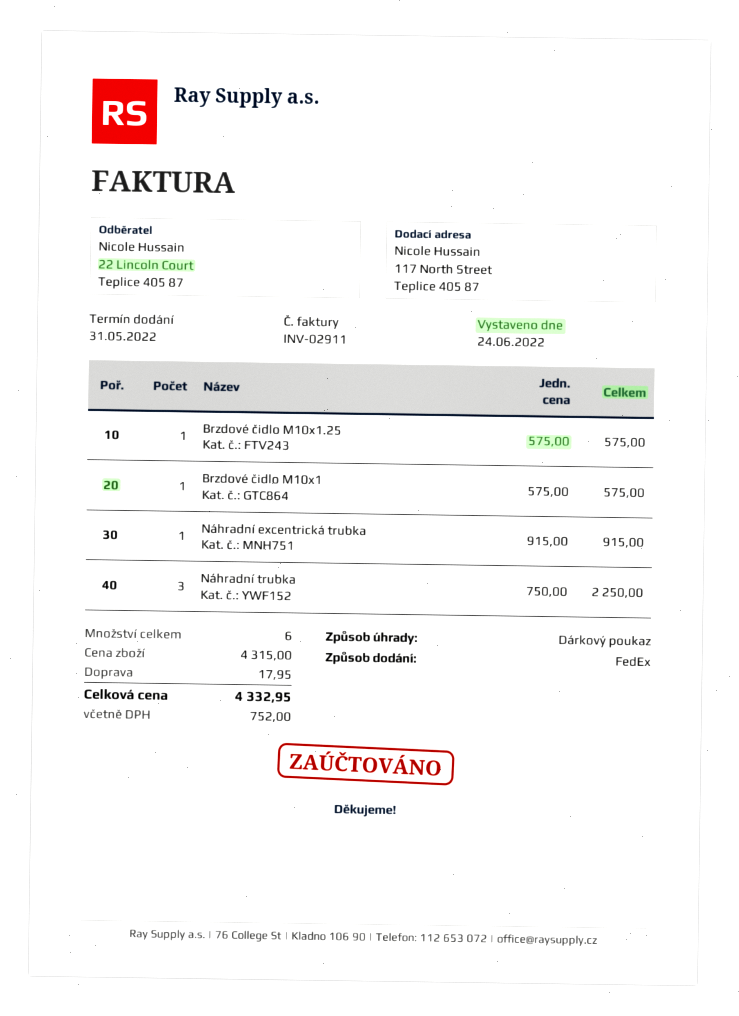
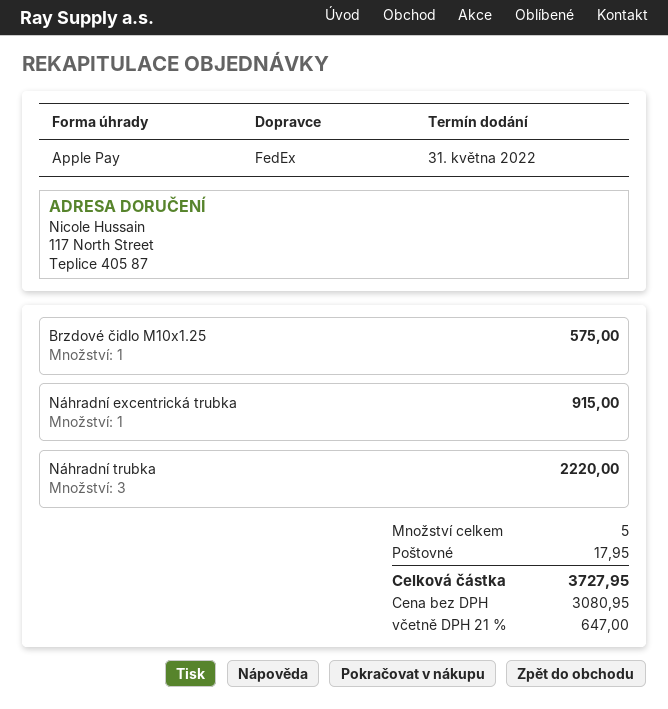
payment method: gift card -> Apple Pay
Brzdové čidlo M10x1: 1 for 575.00 -> none
Náhradní trubka: 3 for 2250.00 -> 3 for 2220.00
total quantity: 6 -> 5
tax: 752.00 -> 647.00
total: 4332.95 -> 3727.95

